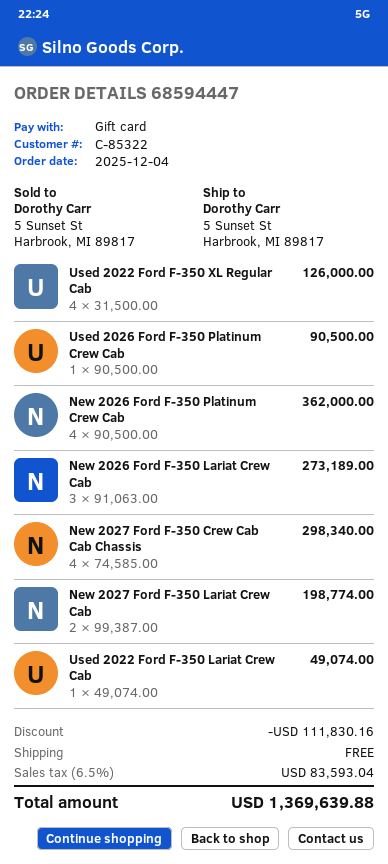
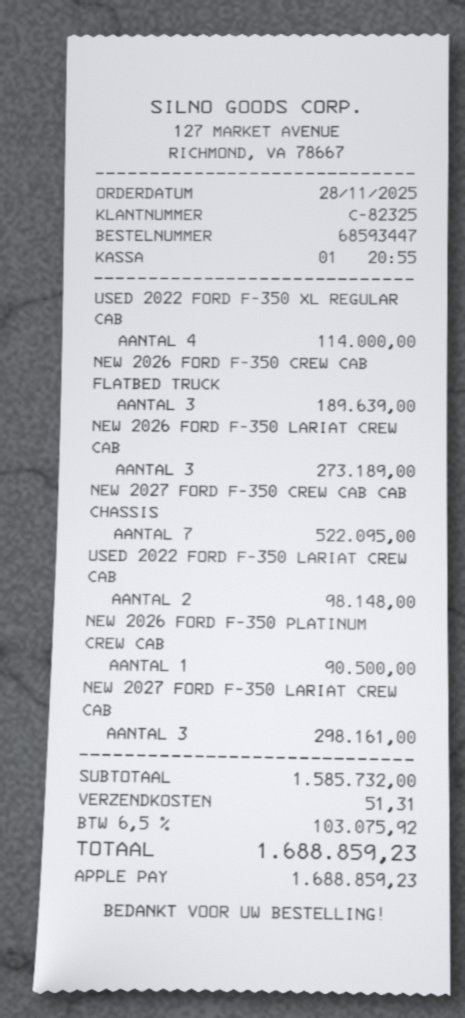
order number: 68594447 -> 68593447
order date: 2025-12-04 -> 2025-11-28
customer number: C-85322 -> C-82325
payment method: gift card -> Apple Pay
Used 2022 Ford F-350 XL Regular Cab: 4 for 126000.00 -> 4 for 114000.00
Used 2026 Ford F-350 Platinum Crew Cab: 1 for 90500.00 -> none
New 2026 Ford F-350 Platinum Crew Cab: 4 for 362000.00 -> 1 for 90500.00
New 2027 Ford F-350 Crew Cab Cab Chassis: 4 for 298340.00 -> 7 for 522095.00
New 2027 Ford F-350 Lariat Crew Cab: 2 for 198774.00 -> 3 for 298161.00
Used 2022 Ford F-350 Lariat Crew Cab: 1 for 49074.00 -> 2 for 98148.00
NEW 2026 FORD F-350 CREW CAB FLATBED TRUCK: none -> 3 for 189639.00
discount: 111830.16 -> none
shipping: 0.00 -> 51.31
tax: 6.5% = 83593.04 -> 6.5% = 103075.92
total: 1369639.88 -> 1688859.23

